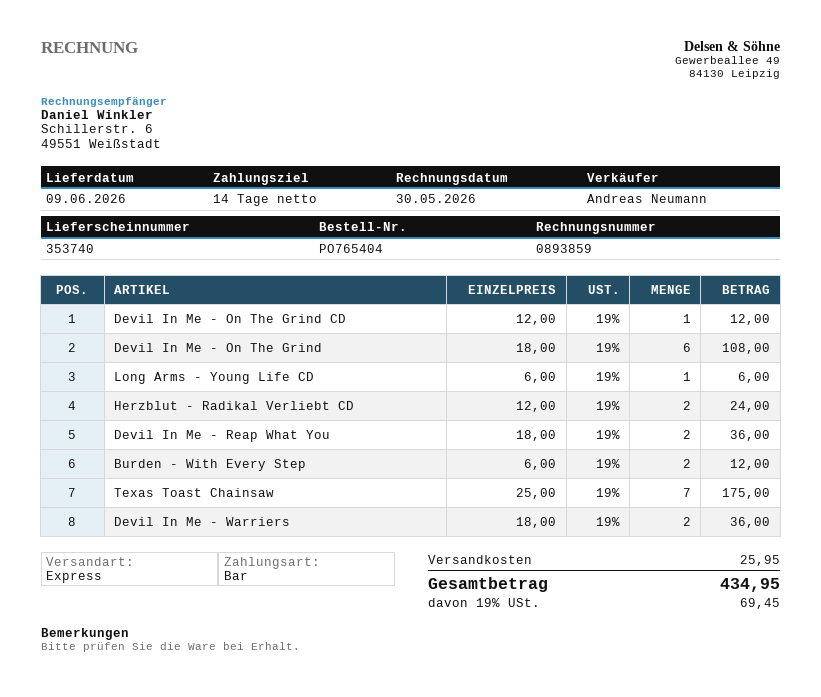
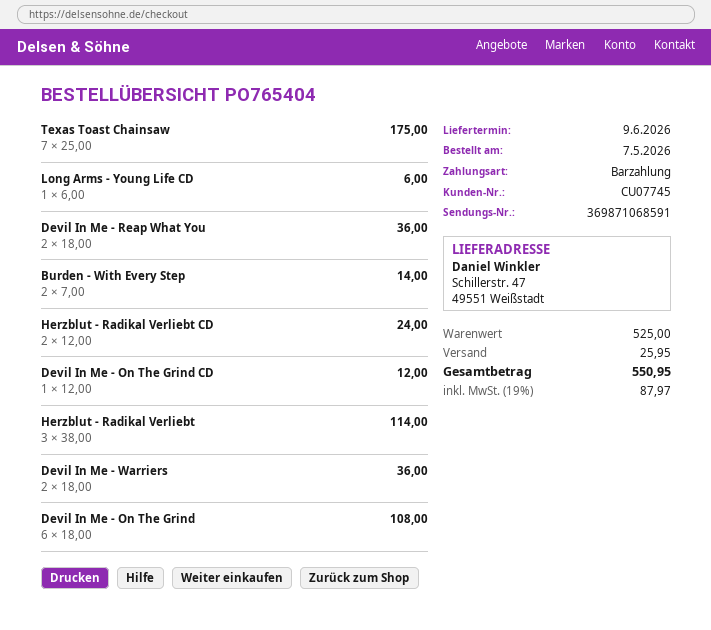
Burden - With Every Step: 2 x 6.00 = 12.00 -> 2 x 7.00 = 14.00
Herzblut - Radikal Verliebt: none -> 3 x 38.00 = 114.00
tax: 19% = 69.45 -> 19% = 87.97
total: 434.95 -> 550.95

